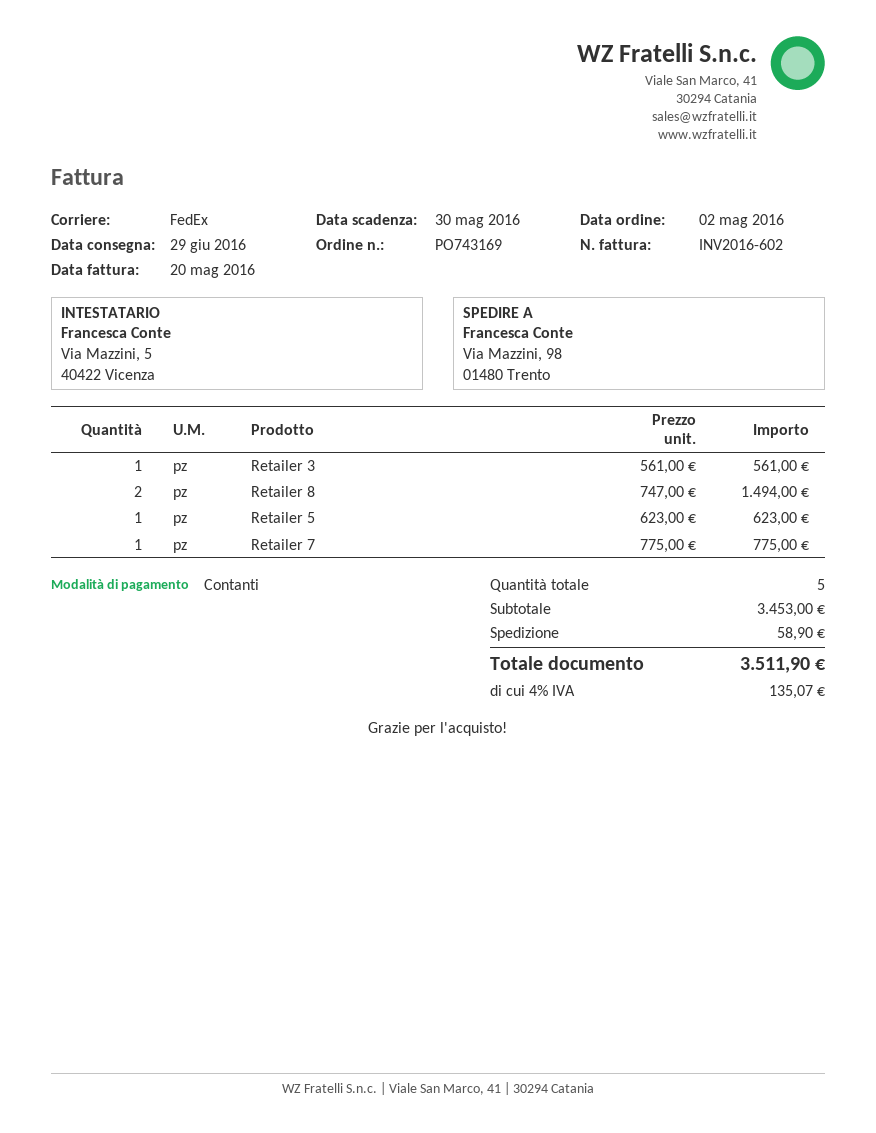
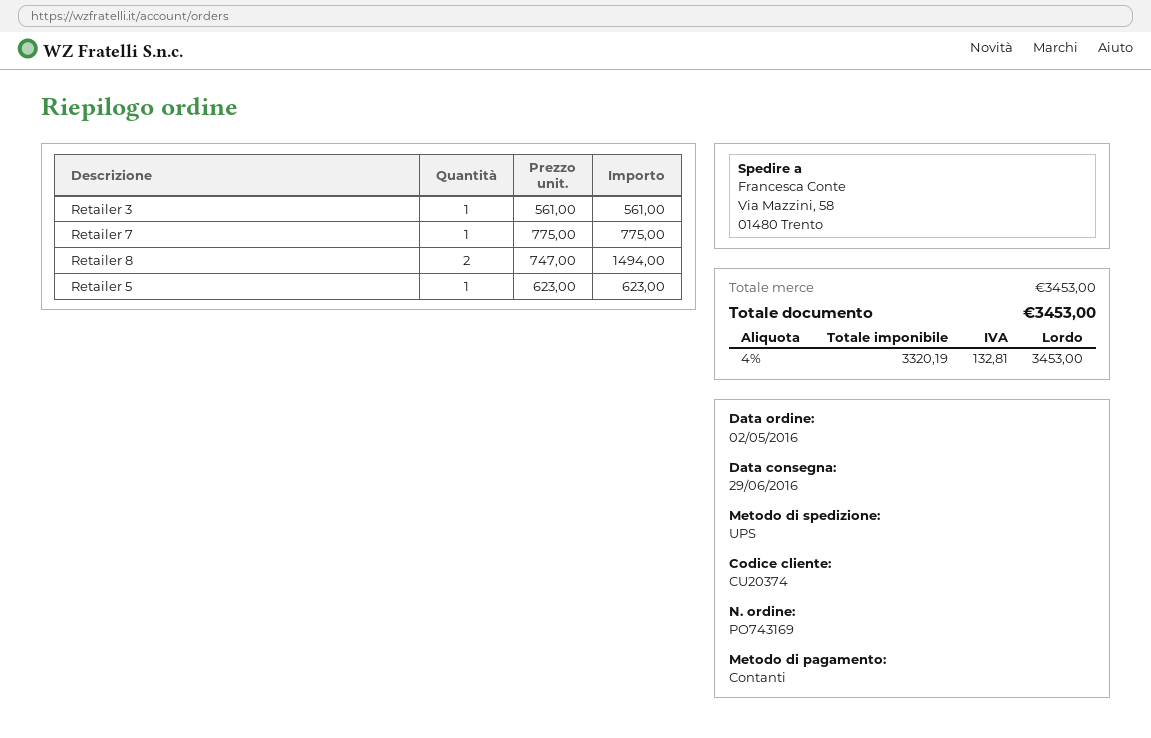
shipping method: FedEx -> UPS
ship to: Via Mazzini, 98, 01480 Trento -> Via Mazzini, 58, 01480 Trento
shipping: 58.90 -> none
tax: 4% = 135.07 -> 4% = 132.81
total: 3511.90 -> 3453.00

